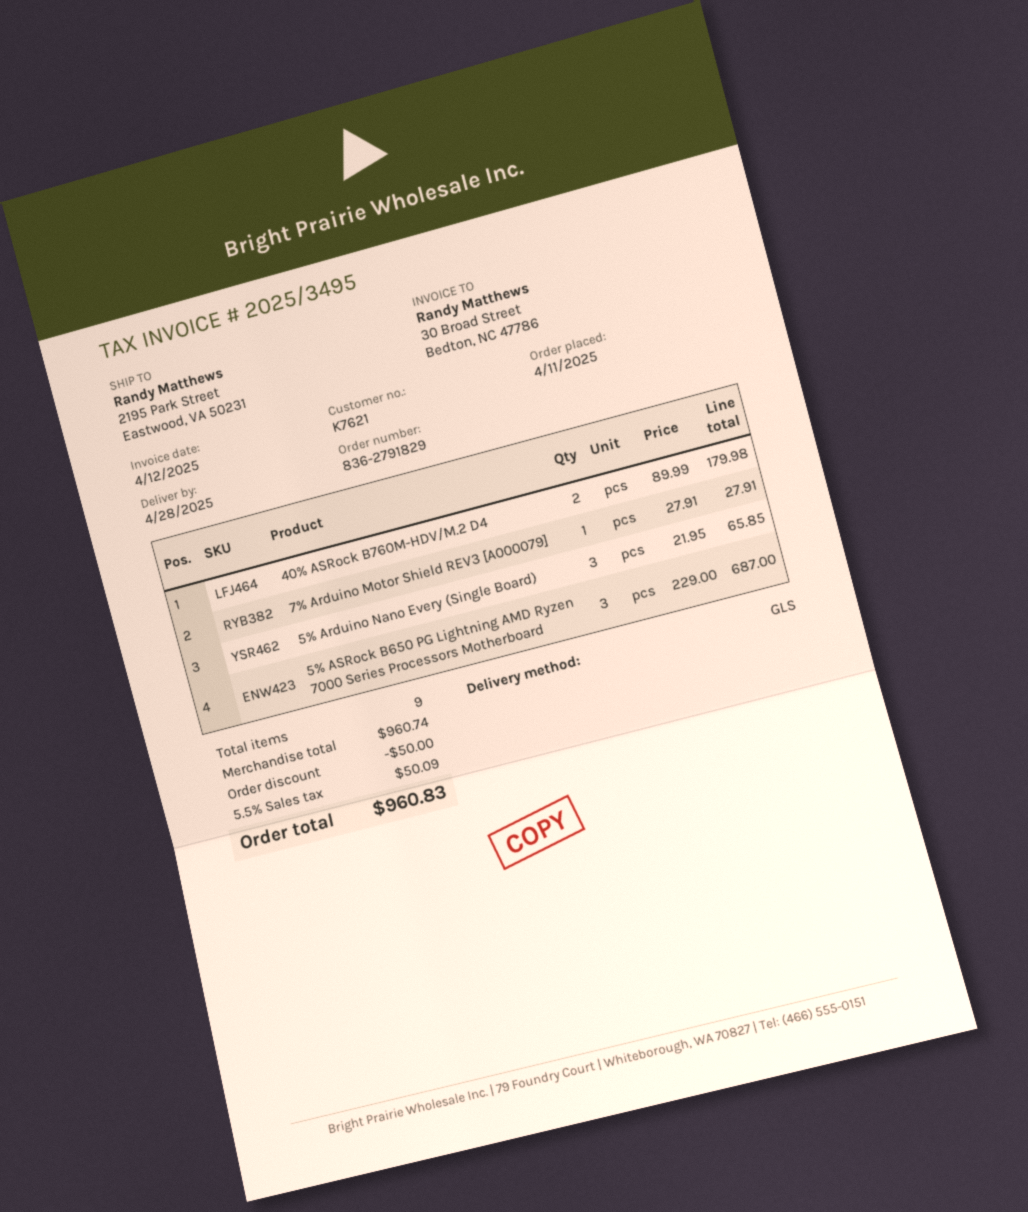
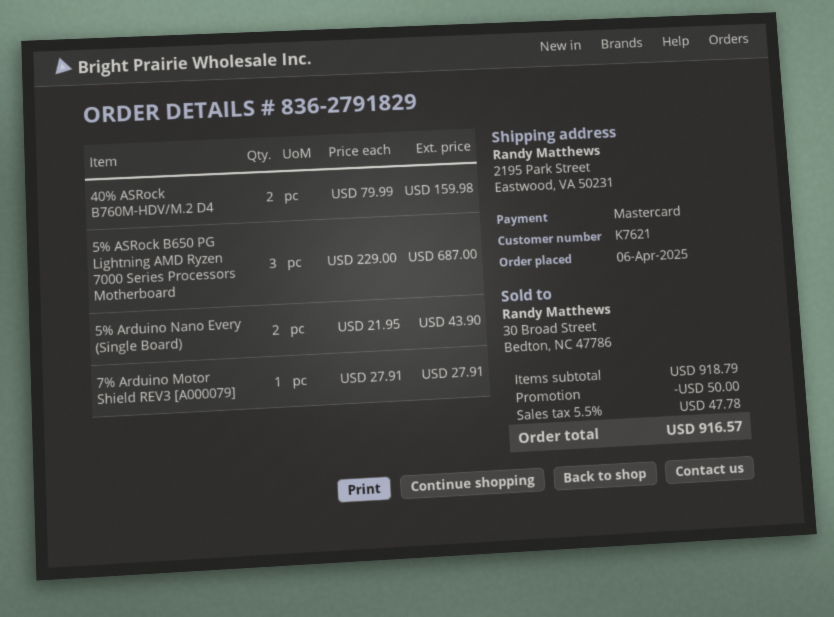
order date: 2025-04-11 -> 2025-04-06
40% ASRock B760M-HDV/M.2 D4: 2 x 89.99 = 179.98 -> 2 x 79.99 = 159.98
5% Arduino Nano Every (Single Board): 3 x 21.95 = 65.85 -> 2 x 21.95 = 43.90
subtotal: 960.74 -> 918.79
tax: 5.5% = 50.09 -> 5.5% = 47.78
total: 960.83 -> 916.57

